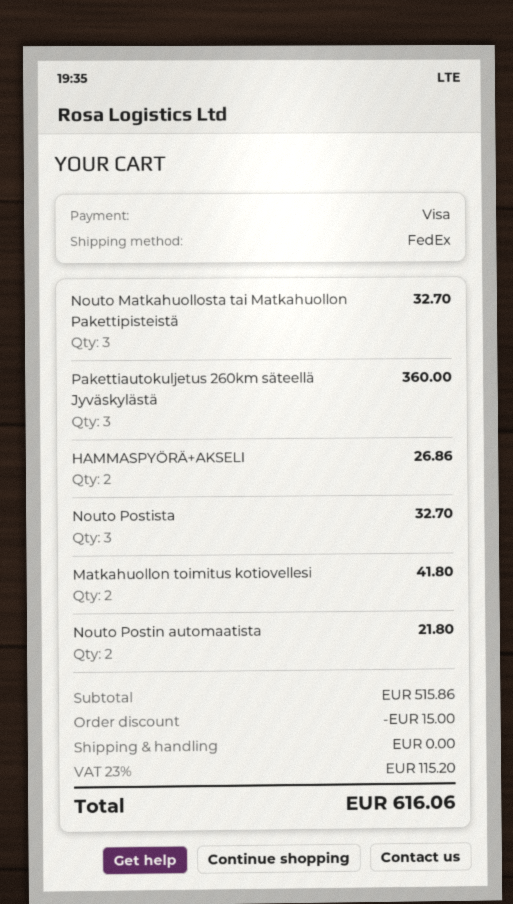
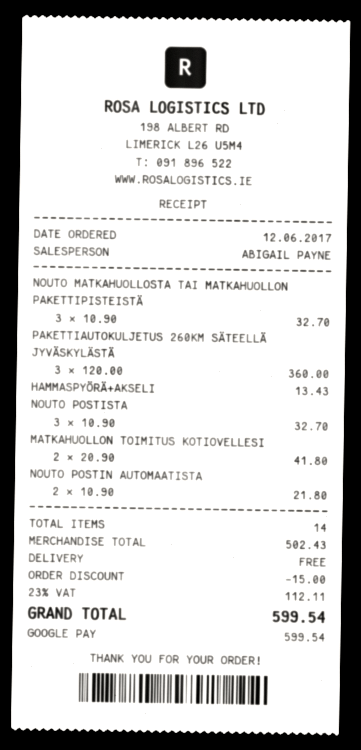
payment method: Visa -> Google Pay
HAMMASPYÖRÄ+AKSELI: 2 for 26.86 -> 1 for 13.43
subtotal: 515.86 -> 502.43
tax: 23% = 115.20 -> 23% = 112.11
total: 616.06 -> 599.54

